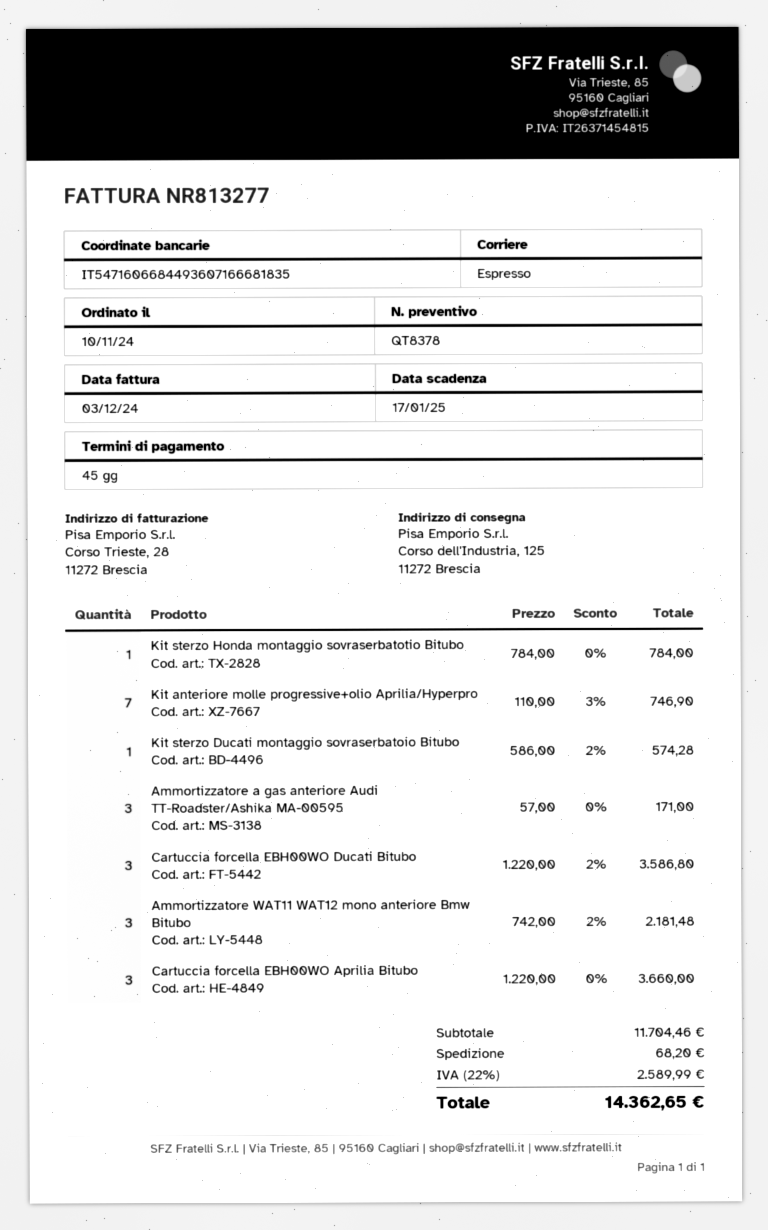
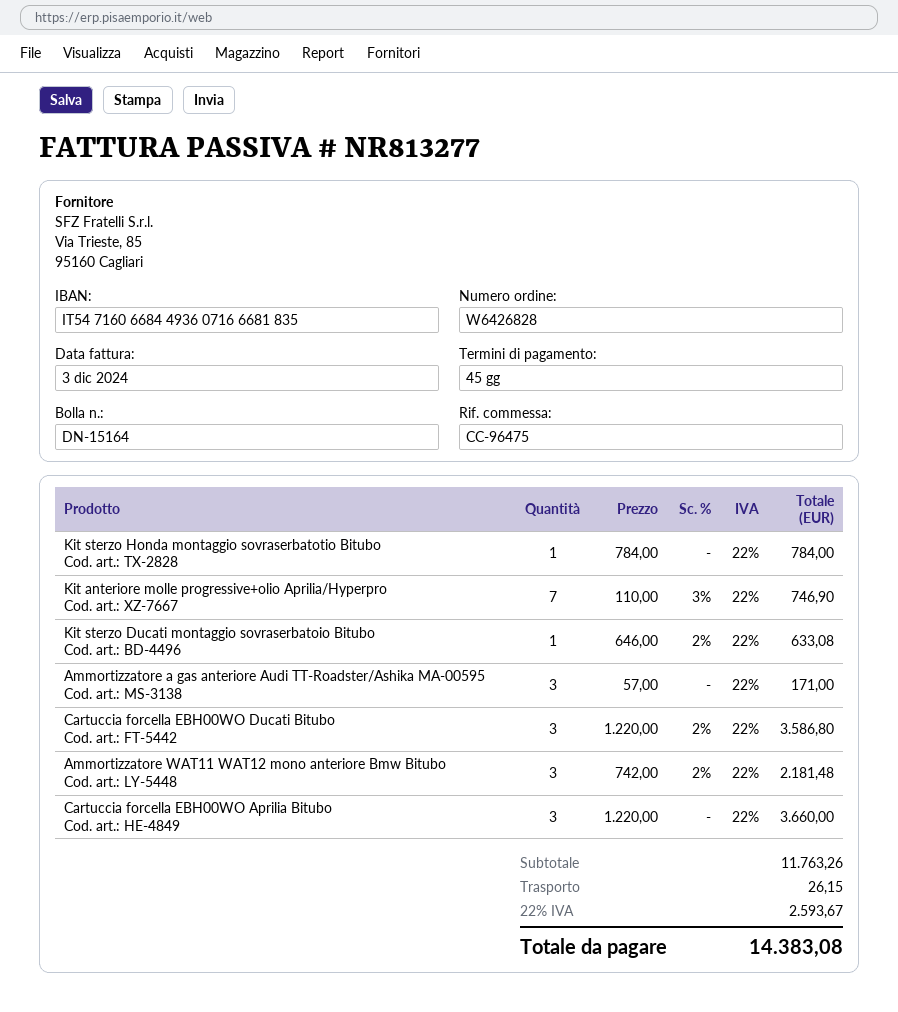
Kit sterzo Ducati montaggio sovraserbatoio Bitubo: 1 x 586.00 - 2% = 574.28 -> 1 x 646.00 - 2% = 633.08
subtotal: 11704.46 -> 11763.26
shipping: 68.20 -> 26.15
tax: 22% = 2589.99 -> 22% = 2593.67
total: 14362.65 -> 14383.08

